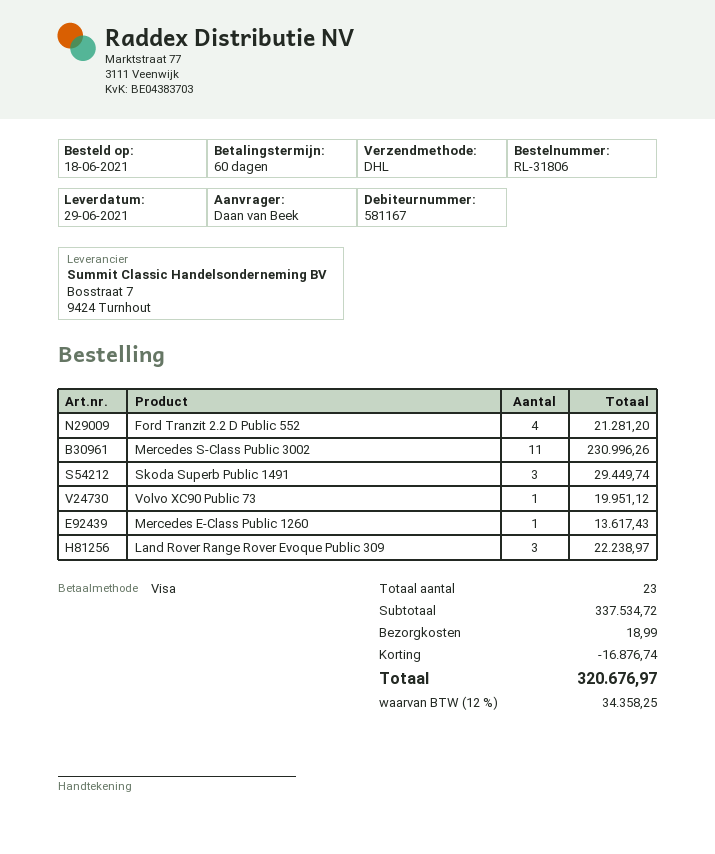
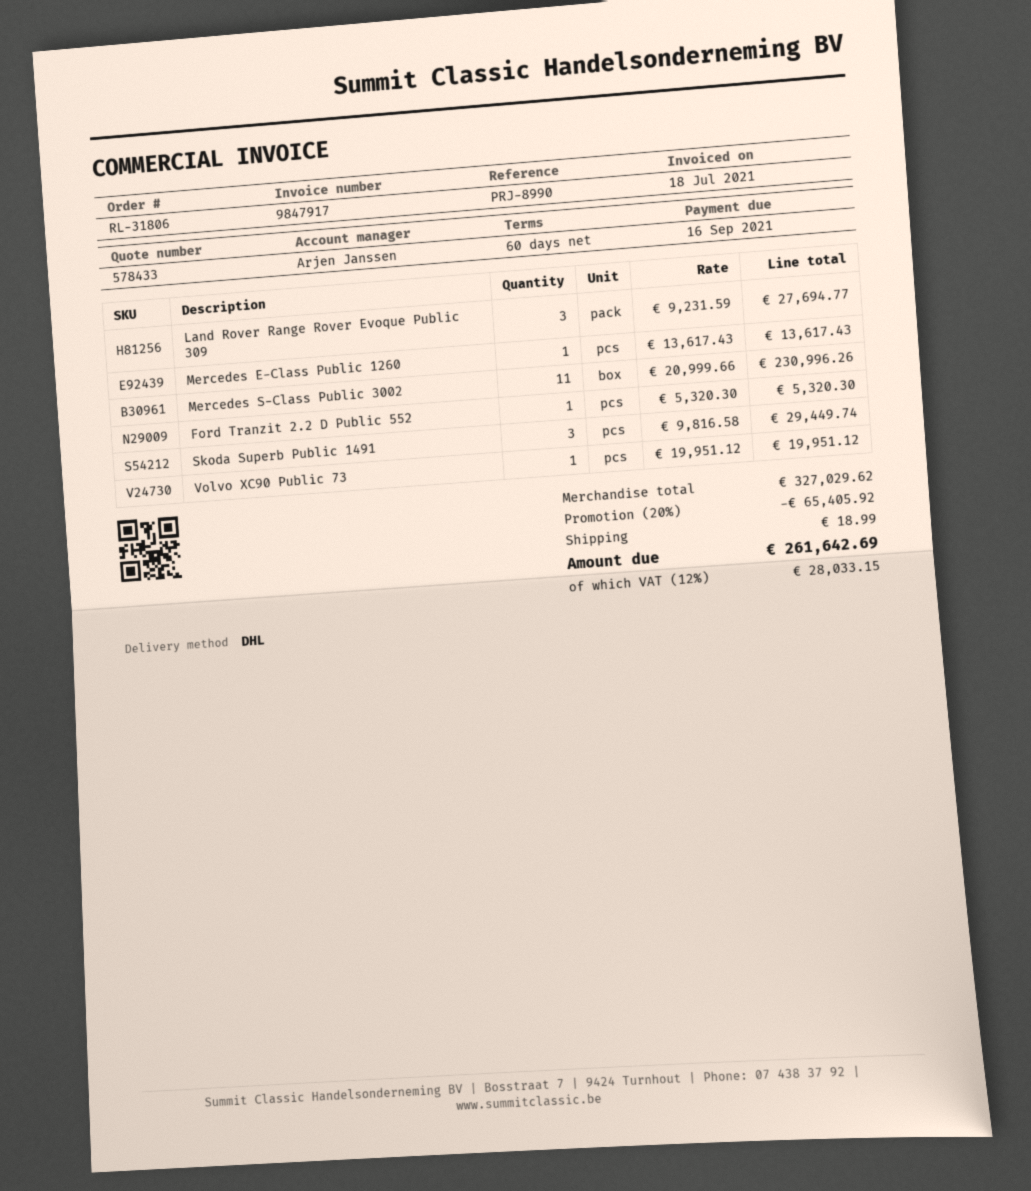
Ford Tranzit 2.2 D Public 552: 4 for 21281.20 -> 1 for 5320.30
Land Rover Range Rover Evoque Public 309: 3 for 22238.97 -> 3 for 27694.77
subtotal: 337534.72 -> 327029.62
discount: 16876.74 -> 65405.92
tax: 12% = 34358.25 -> 12% = 28033.15
total: 320676.97 -> 261642.69

